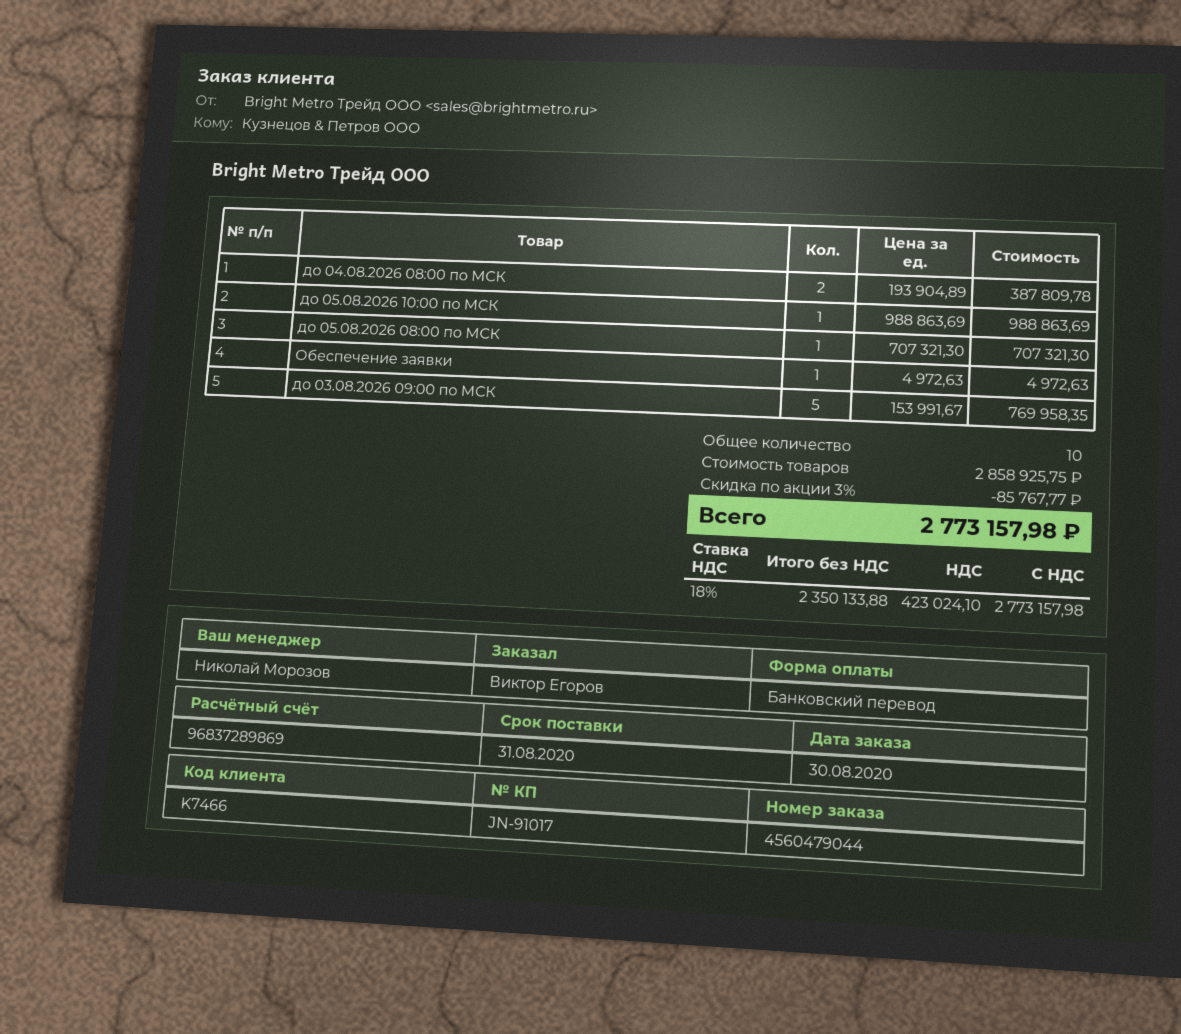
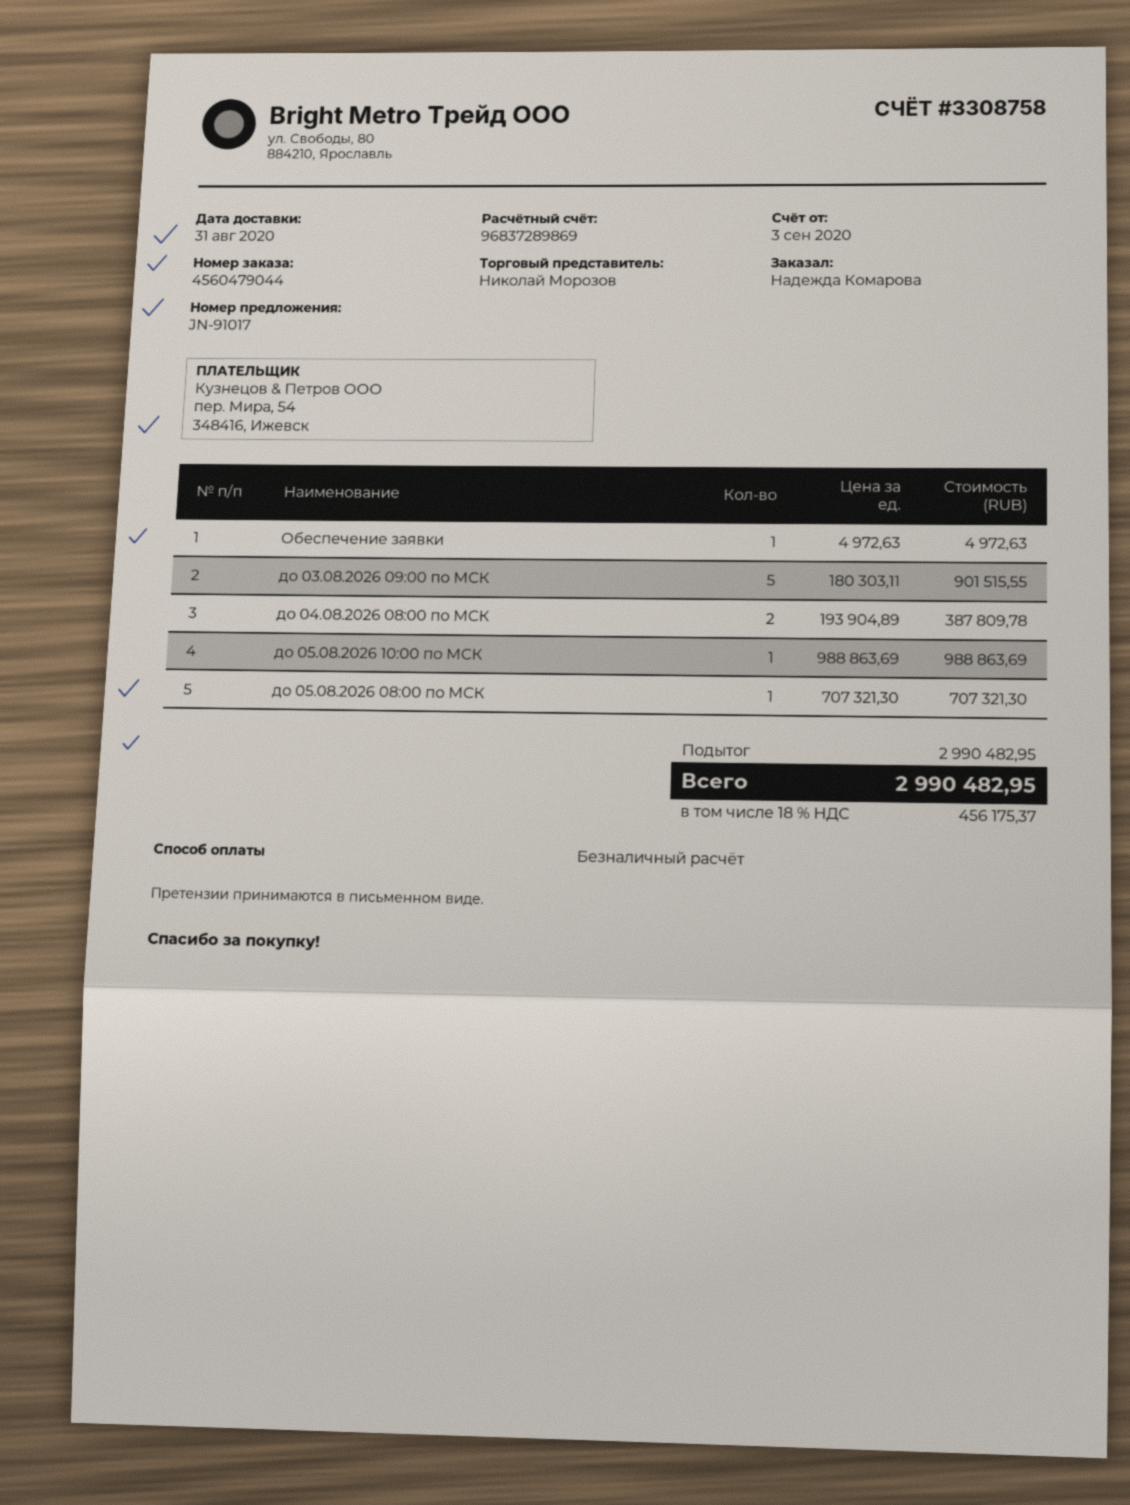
ordered by: Виктор Егоров -> Надежда Комарова
до 03.08.2026 09:00 по МСК: 5 x 153991.67 = 769958.35 -> 5 x 180303.11 = 901515.55
subtotal: 2858925.75 -> 2990482.95
discount: 3% = 85767.77 -> none
tax: 18% = 423024.10 -> 18% = 456175.37
total: 2773157.98 -> 2990482.95

